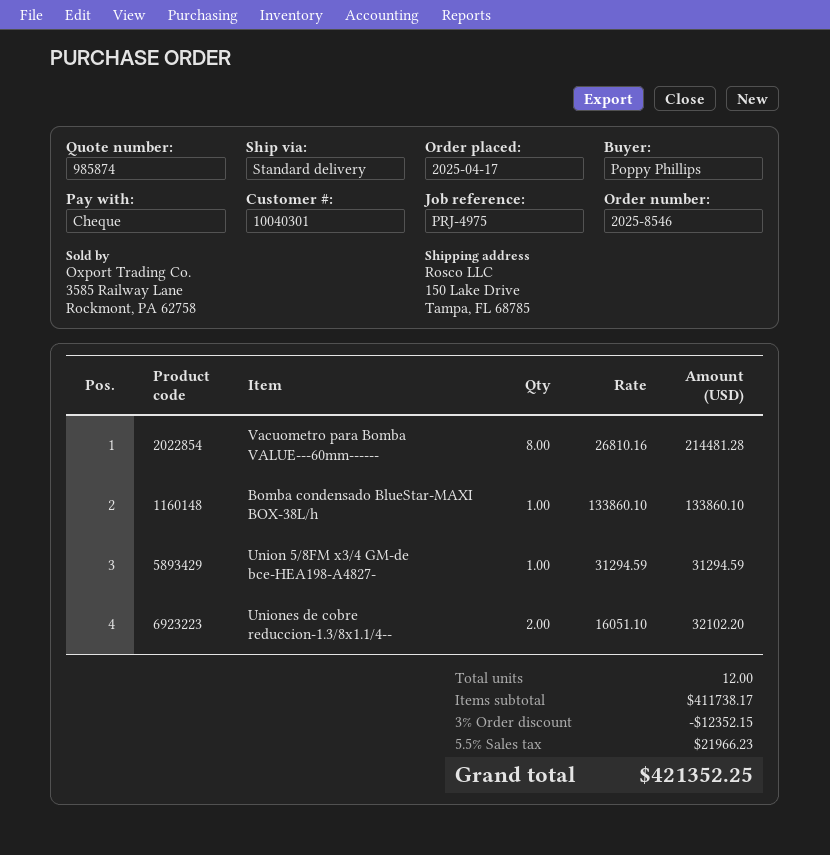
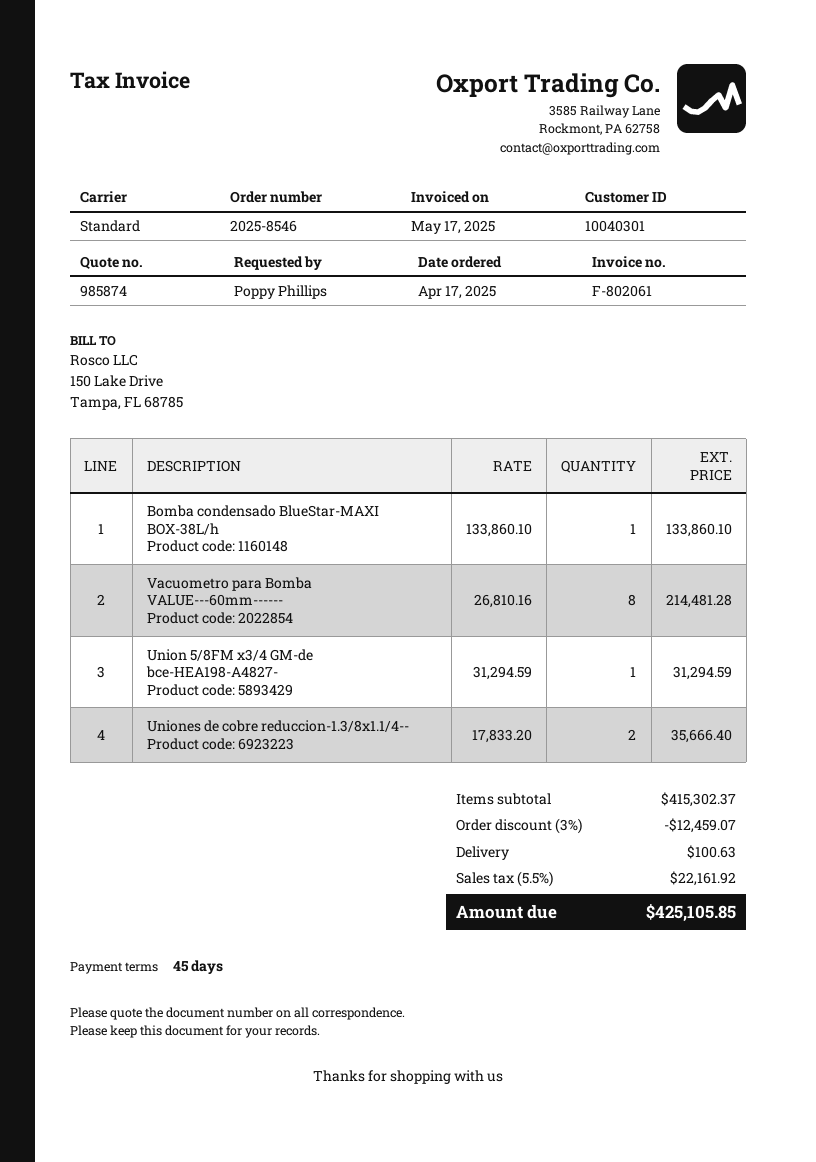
Uniones de cobre reduccion-1.3/8x1.1/4--: 2 x 16051.10 = 32102.20 -> 2 x 17833.20 = 35666.40
subtotal: 411738.17 -> 415302.37
discount: 3% = 12352.15 -> 3% = 12459.07
shipping: none -> 100.63
tax: 5.5% = 21966.23 -> 5.5% = 22161.92
total: 421352.25 -> 425105.85

